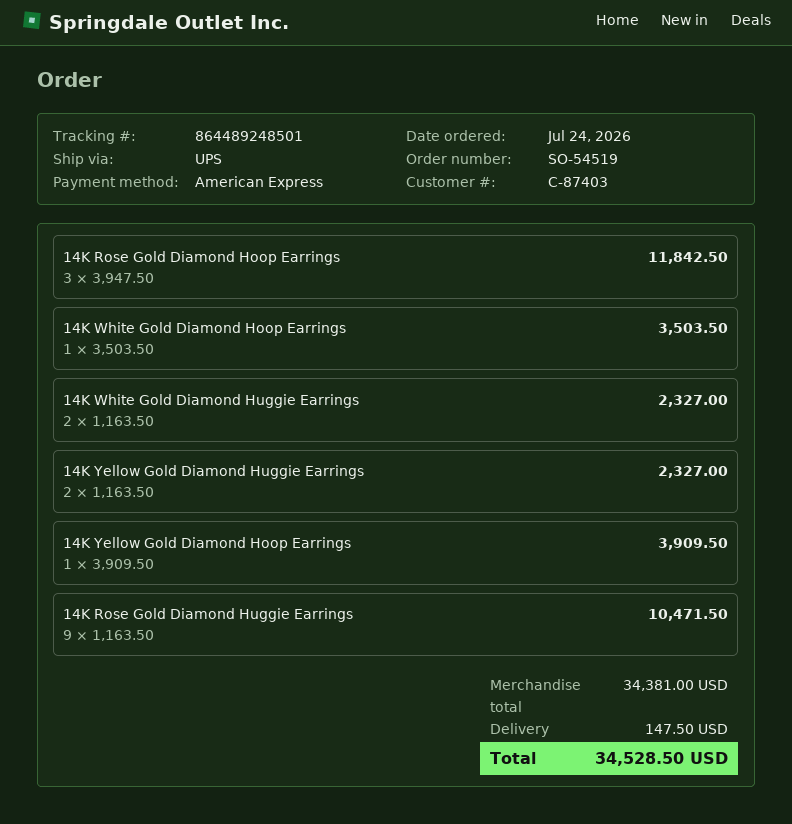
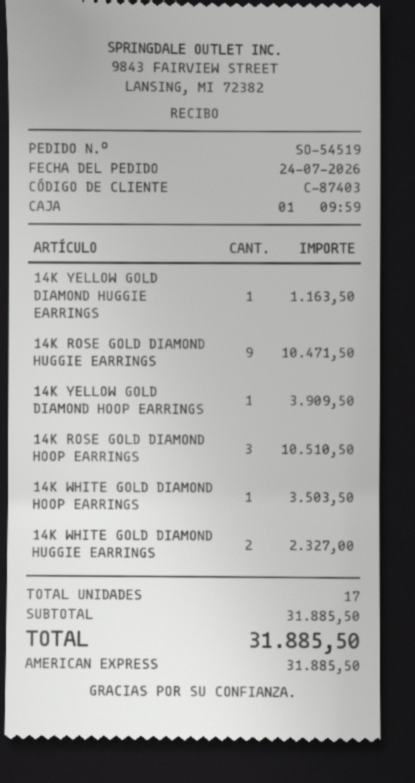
14K Rose Gold Diamond Hoop Earrings: 3 for 11842.50 -> 3 for 10510.50
14K Yellow Gold Diamond Huggie Earrings: 2 for 2327.00 -> 1 for 1163.50
subtotal: 34381.00 -> 31885.50
shipping: 147.50 -> none
total: 34528.50 -> 31885.50

